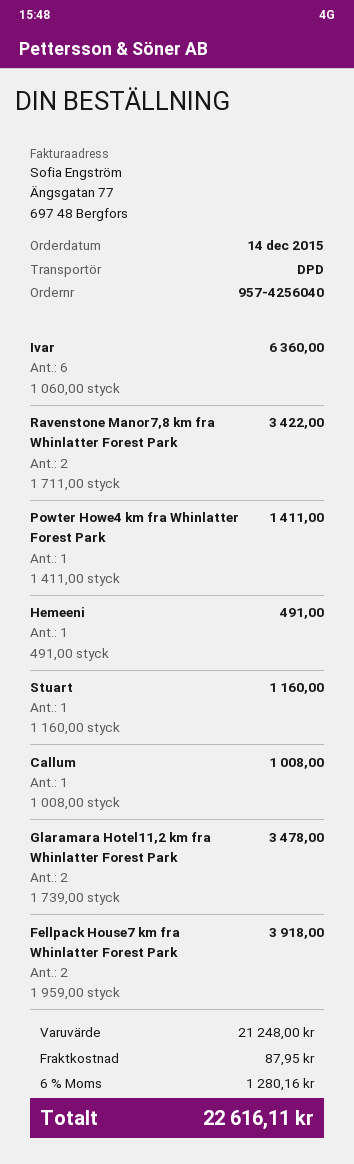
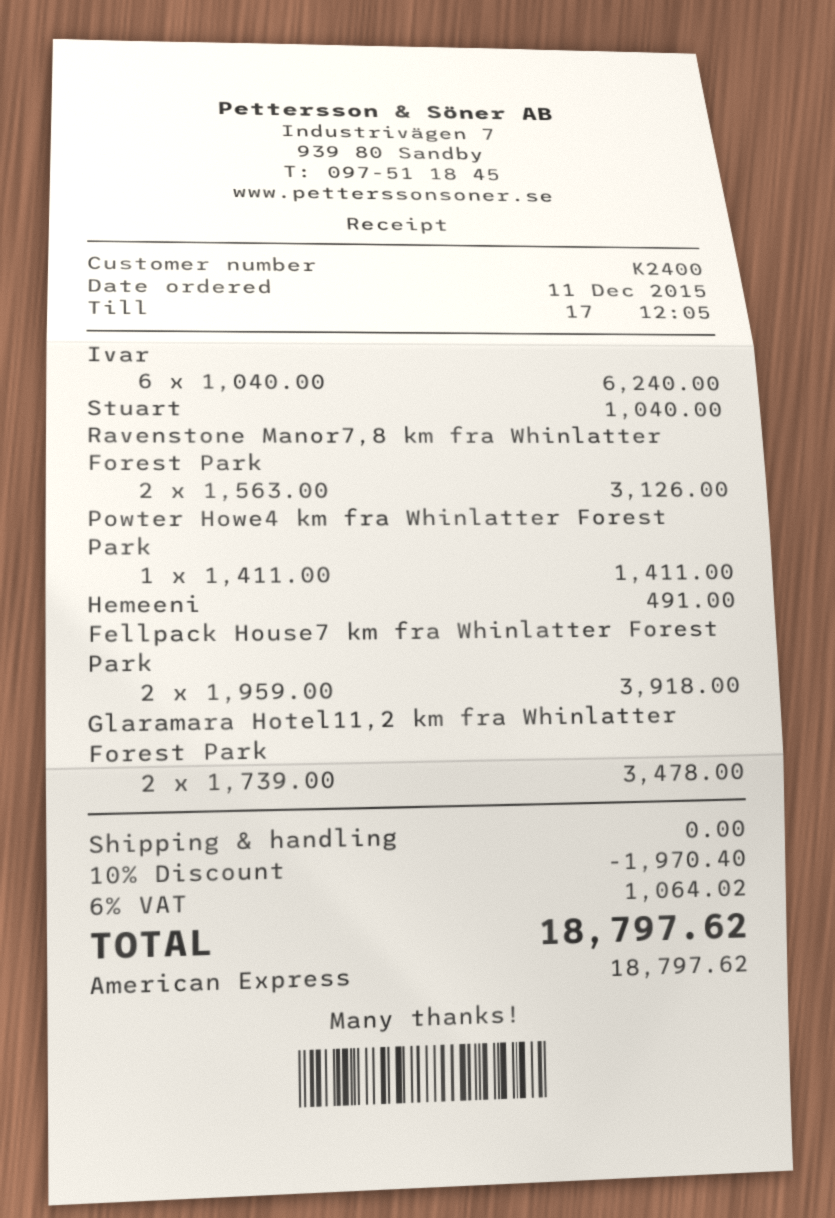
order date: 2015-12-14 -> 2015-12-11
Ivar: 6 x 1060.00 = 6360.00 -> 6 x 1040.00 = 6240.00
Ravenstone Manor7,8 km fra Whinlatter Forest Park: 2 x 1711.00 = 3422.00 -> 2 x 1563.00 = 3126.00
Stuart: 1 x 1160.00 = 1160.00 -> 1 x 1040.00 = 1040.00
Callum: 1 x 1008.00 = 1008.00 -> none
discount: none -> 10% = 1970.40
shipping: 87.95 -> 0.00
tax: 6% = 1280.16 -> 6% = 1064.02
total: 22616.11 -> 18797.62

